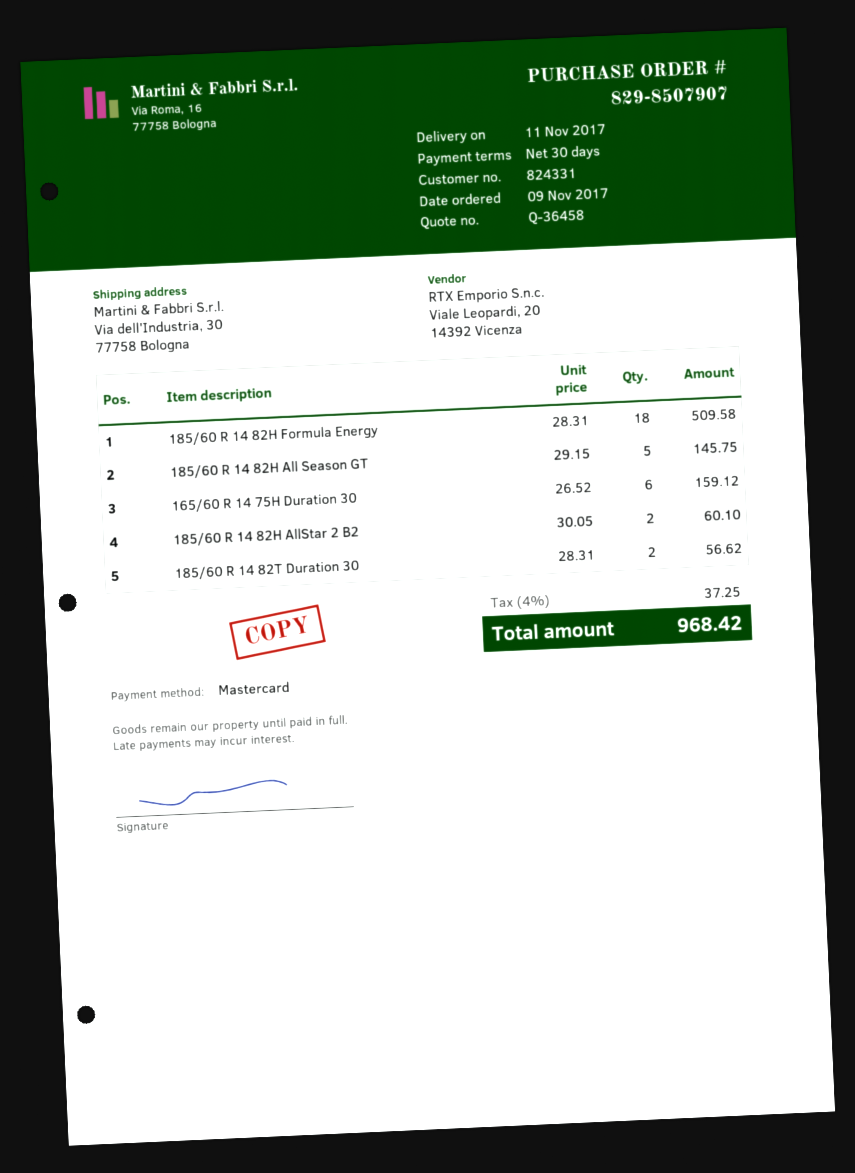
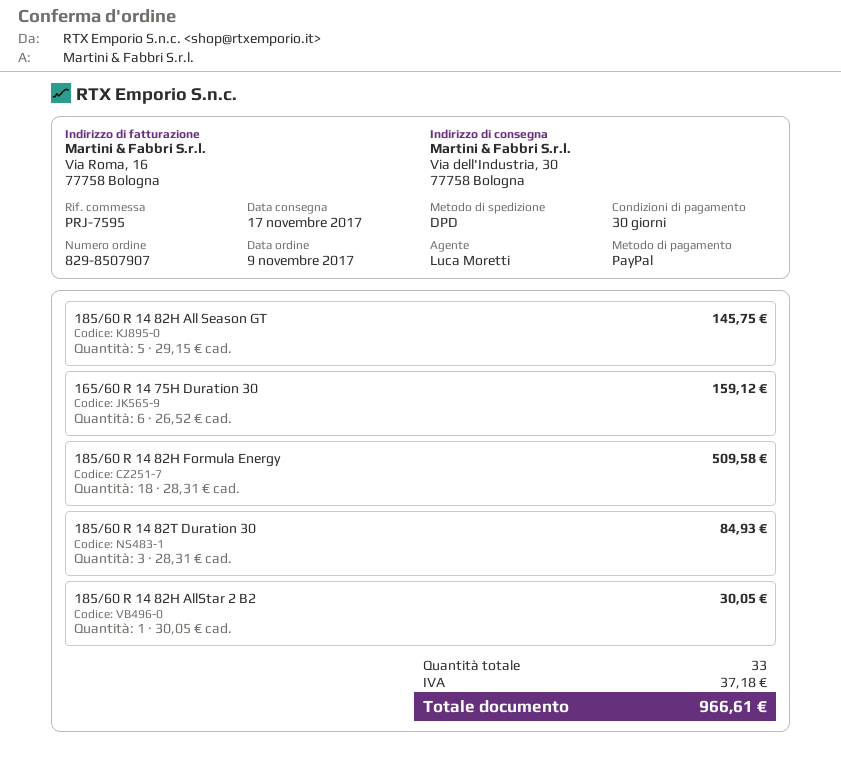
delivery date: 2017-11-11 -> 2017-11-17
payment method: Mastercard -> PayPal
185/60 R 14 82H AllStar 2 B2: 2 x 30.05 = 60.10 -> 1 x 30.05 = 30.05
185/60 R 14 82T Duration 30: 2 x 28.31 = 56.62 -> 3 x 28.31 = 84.93
tax: 37.25 -> 37.18
total: 968.42 -> 966.61

